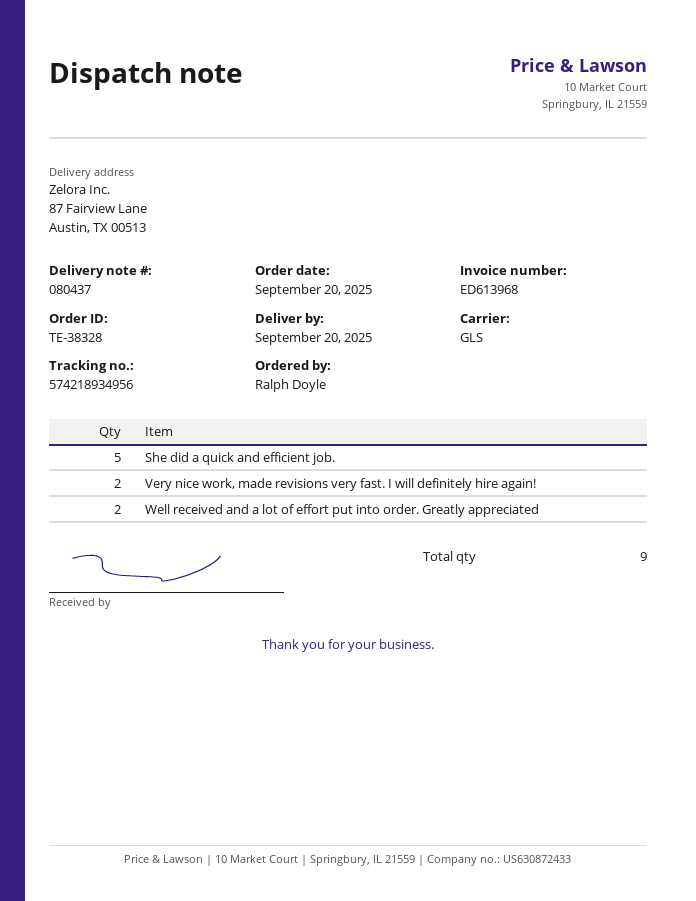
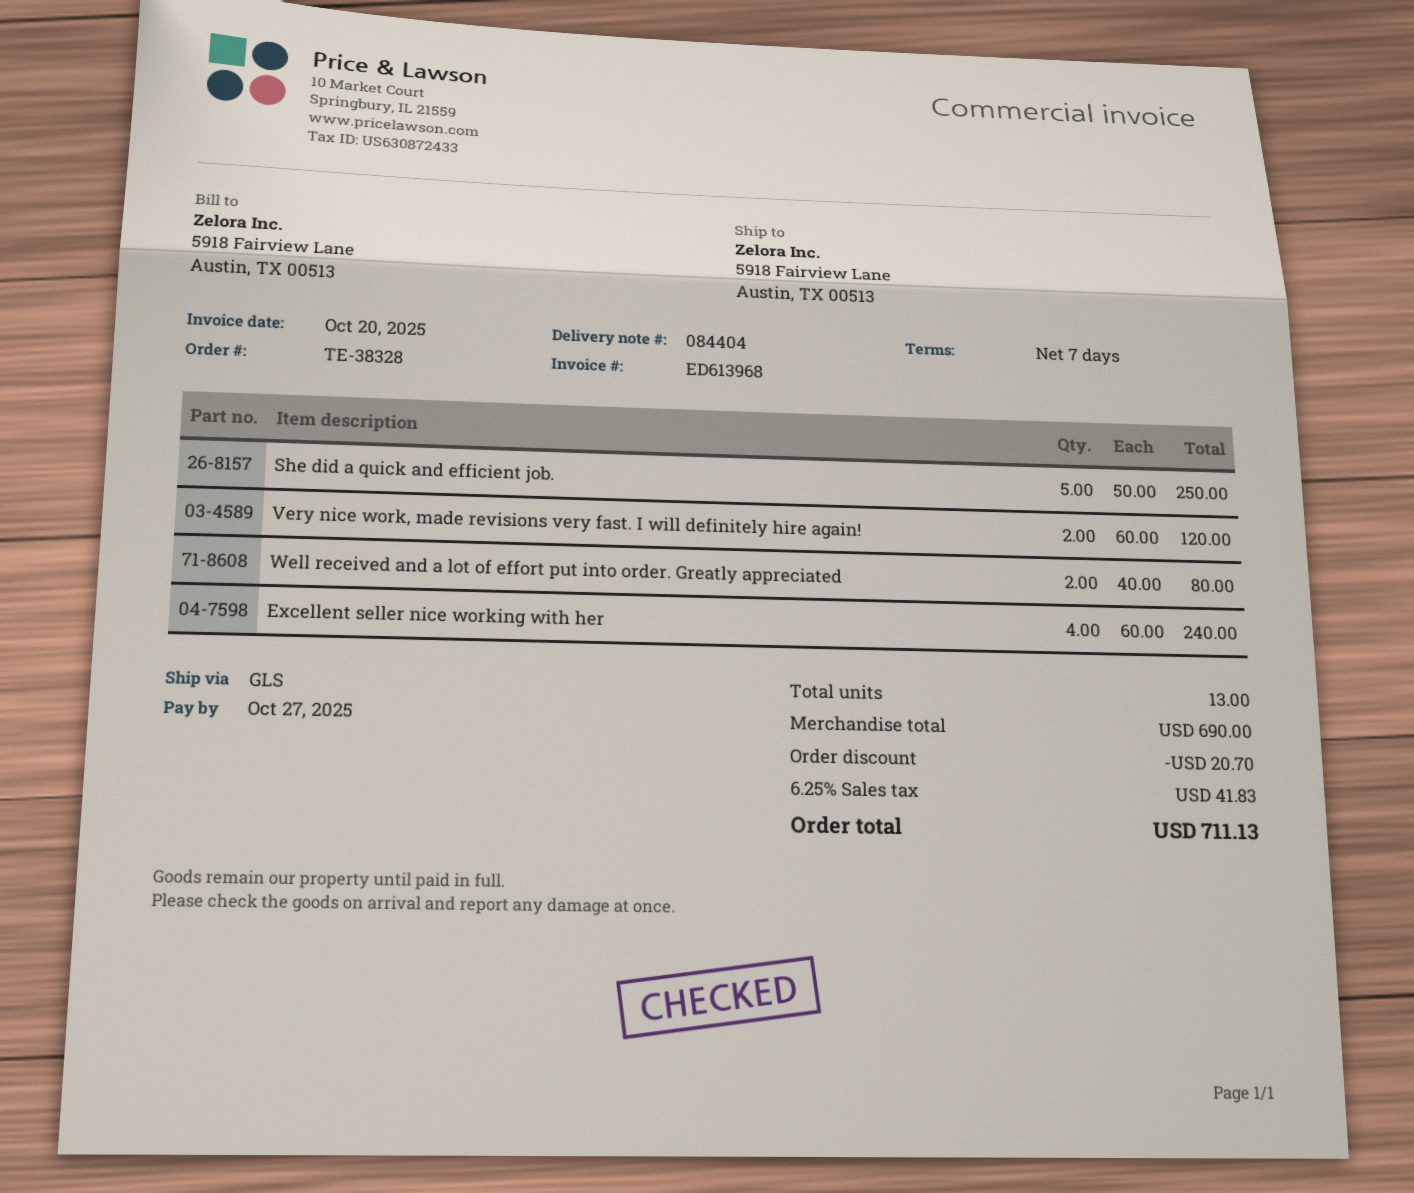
delivery note number: 080437 -> 084404
ship to: 87 Fairview Lane, Austin, TX 00513 -> 5918 Fairview Lane, Austin, TX 00513
Excellent seller nice working with her: none -> 4
total quantity: 9 -> 13

